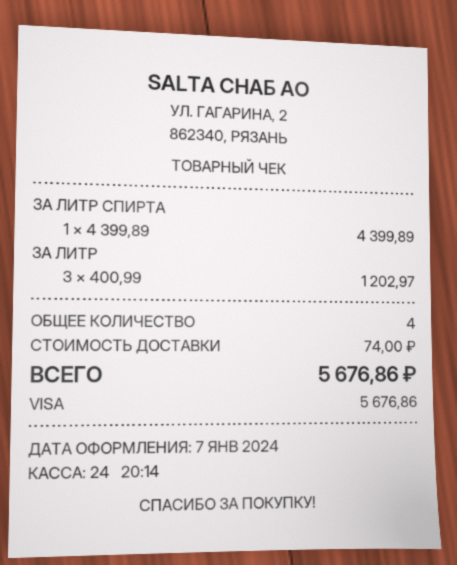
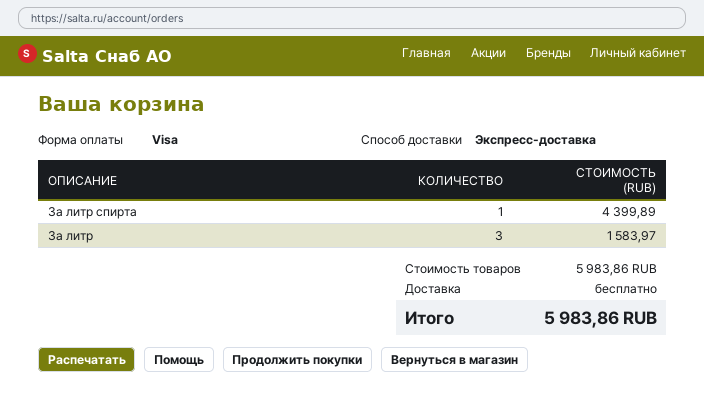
ЗА ЛИТР: 3 for 1202.97 -> 3 for 1583.97
shipping: 74.00 -> 0.00
total: 5676.86 -> 5983.86

